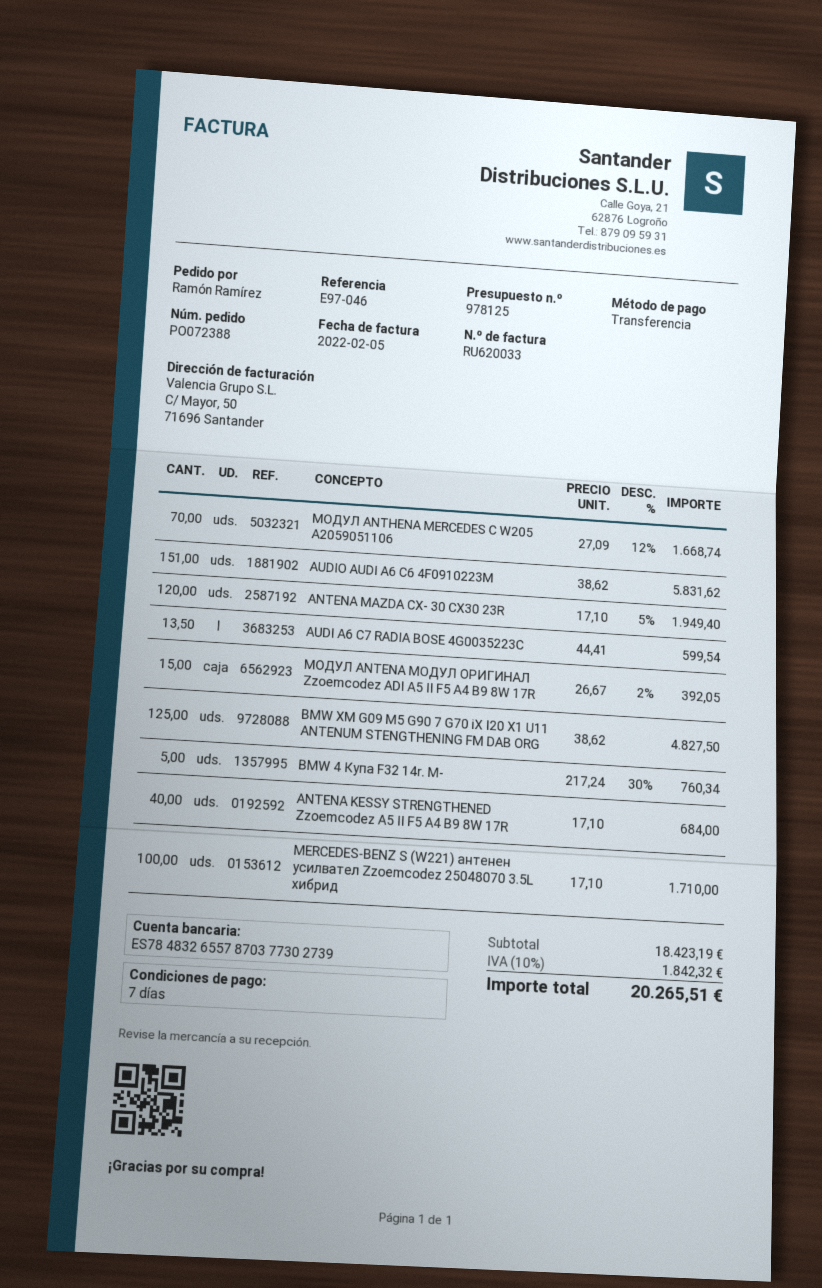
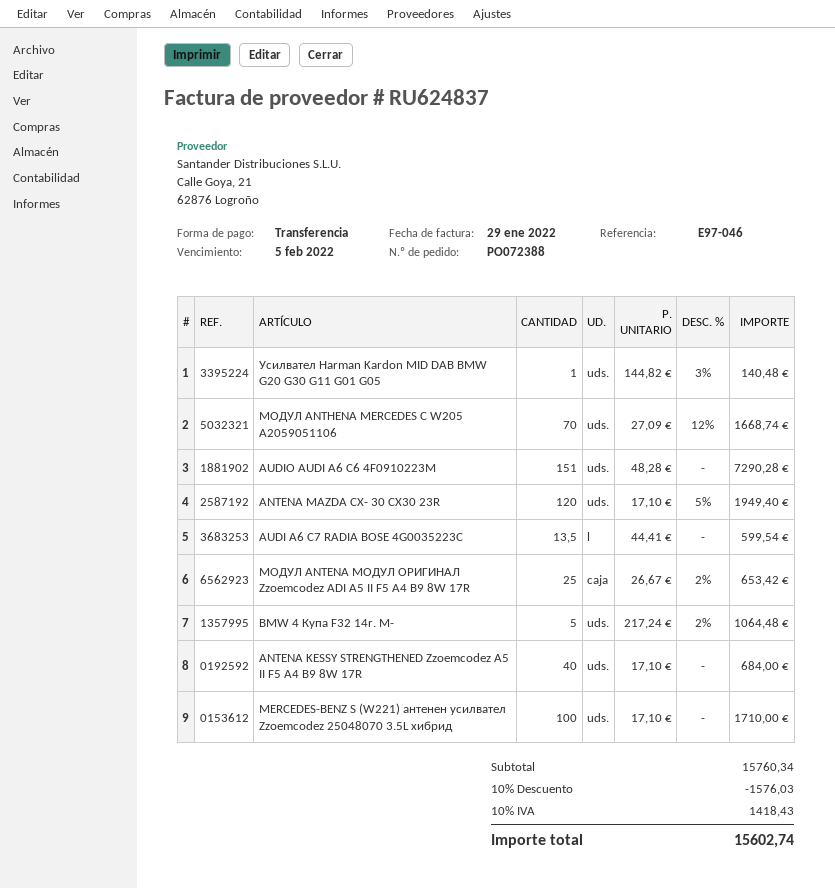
invoice number: RU620033 -> RU624837
invoice date: 2022-02-05 -> 2022-01-29
AUDIO AUDI A6 C6 4F0910223M: 151 x 38.62 = 5831.62 -> 151 x 48.28 = 7290.28
МОДУЛ ANTENA МОДУЛ ОРИГИНАЛ Zzoemcodez ADI A5 II F5 A4 B9 8W 17R: 15 x 26.67 - 2% = 392.05 -> 25 x 26.67 - 2% = 653.42
BMW XM G09 M5 G90 7 G70 iX I20 X1 U11 ANTENUM STENGTHENING FM DAB ORG: 125 x 38.62 = 4827.50 -> none
BMW 4 Купа F32 14r. M-: 5 x 217.24 - 30% = 760.34 -> 5 x 217.24 - 2% = 1064.48
Усилвател Harman Kardon MID DAB BMW G20 G30 G11 G01 G05: none -> 1 x 144.82 - 3% = 140.48
subtotal: 18423.19 -> 15760.34
discount: none -> 10% = 1576.03
tax: 10% = 1842.32 -> 10% = 1418.43
total: 20265.51 -> 15602.74

